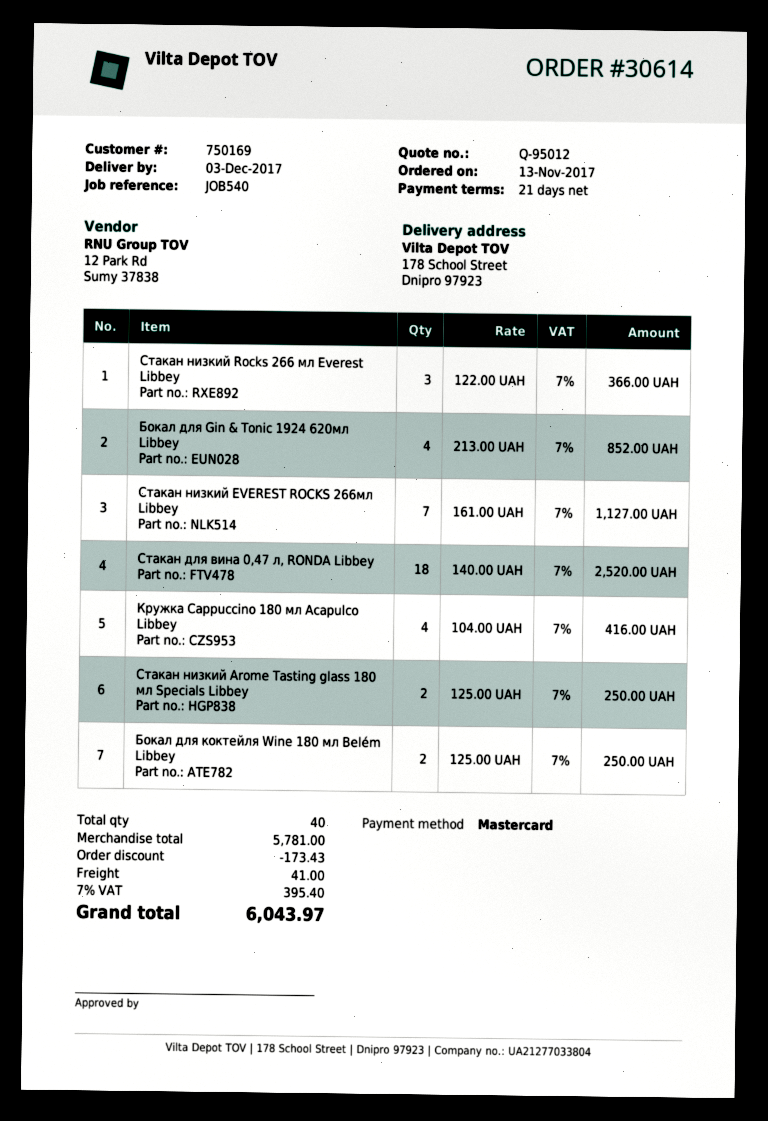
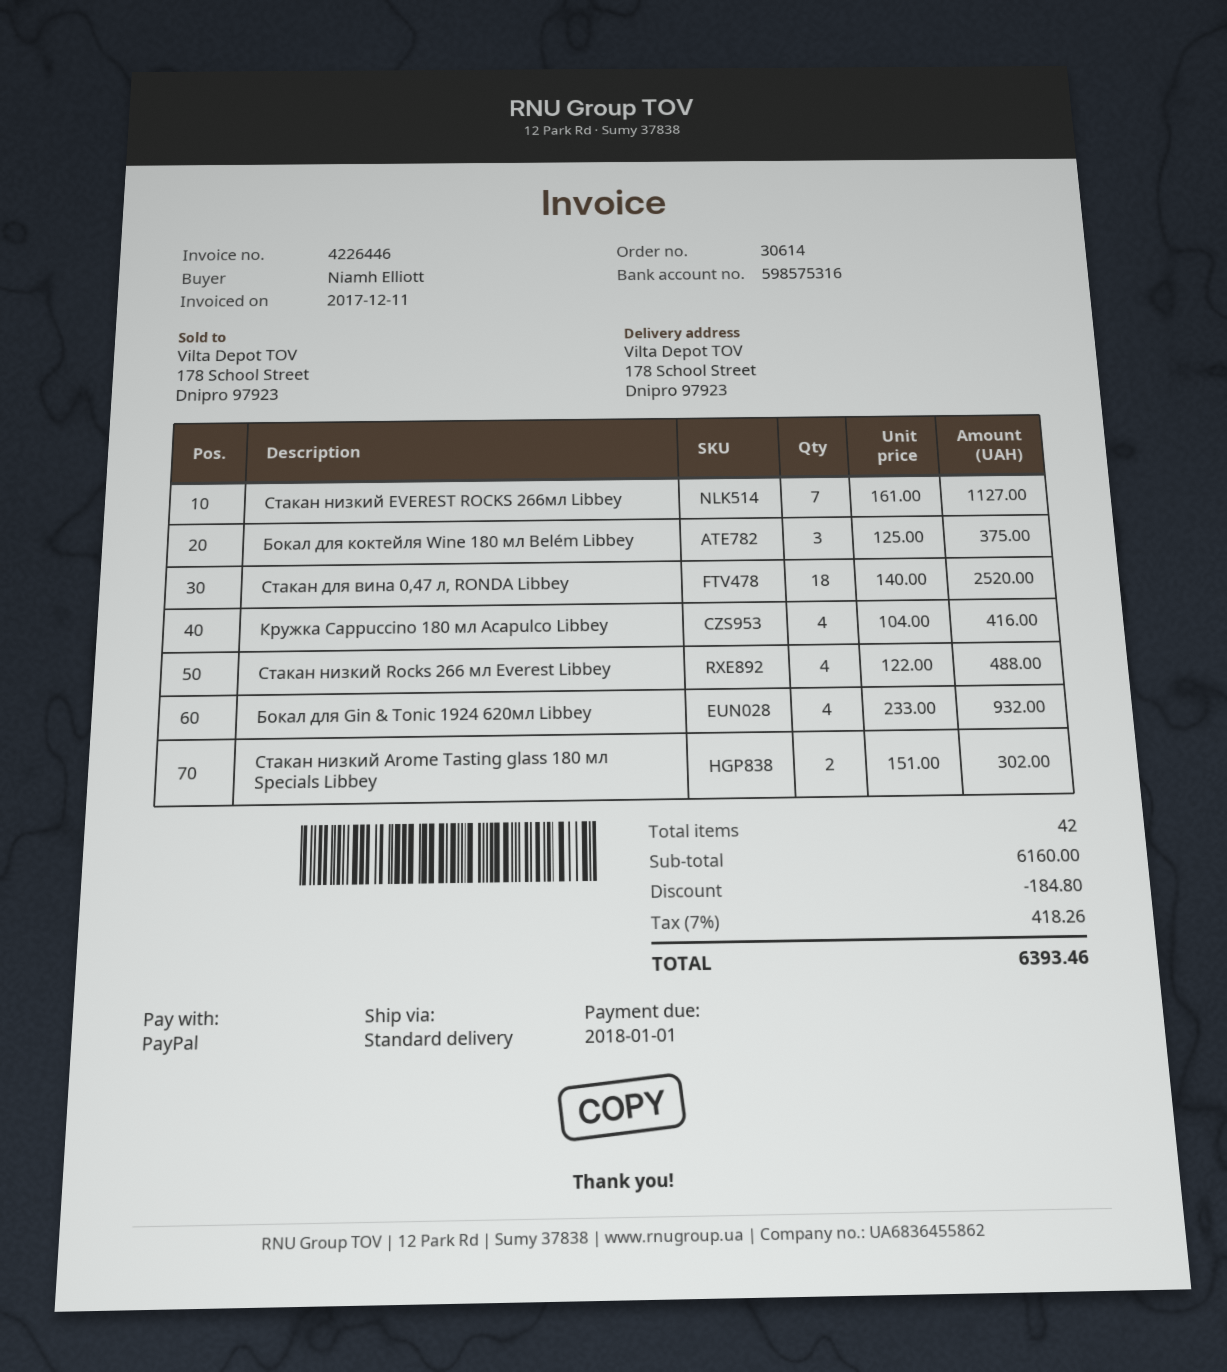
payment method: Mastercard -> PayPal
Стакан низкий Rocks 266 мл Everest Libbey: 3 x 122.00 = 366.00 -> 4 x 122.00 = 488.00
Бокал для Gin & Tonic 1924 620мл Libbey: 4 x 213.00 = 852.00 -> 4 x 233.00 = 932.00
Стакан низкий Arome Tasting glass 180 мл Specials Libbey: 2 x 125.00 = 250.00 -> 2 x 151.00 = 302.00
Бокал для коктейля Wine 180 мл Belém Libbey: 2 x 125.00 = 250.00 -> 3 x 125.00 = 375.00
total quantity: 40 -> 42
subtotal: 5781.00 -> 6160.00
discount: 173.43 -> 184.80
shipping: 41.00 -> none
tax: 7% = 395.40 -> 7% = 418.26
total: 6043.97 -> 6393.46

